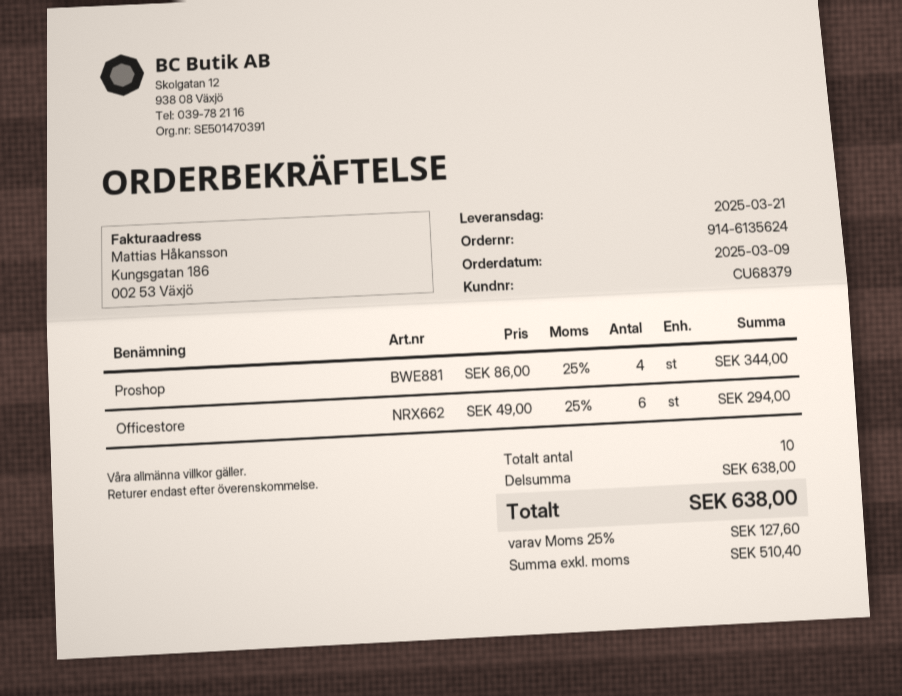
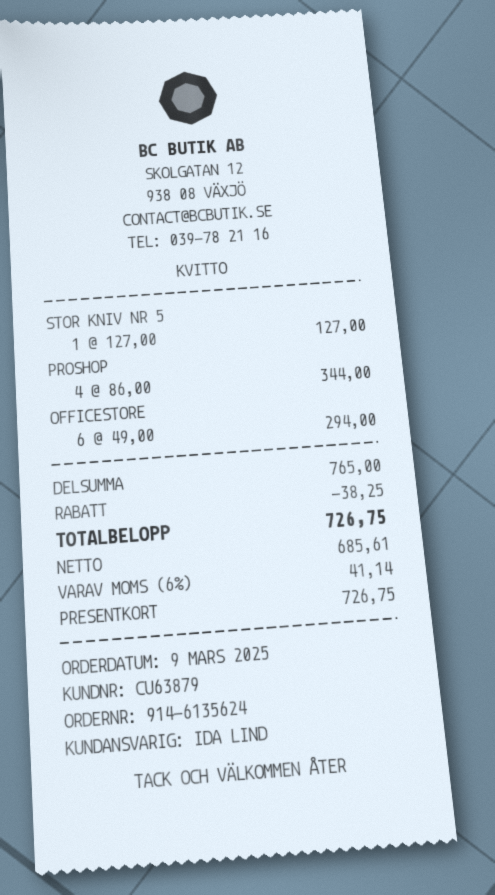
customer number: CU68379 -> CU63879
STOR KNIV NR 5: none -> 1 x 127.00 = 127.00
subtotal: 638.00 -> 765.00
discount: none -> 38.25
net: 510.40 -> 685.61
tax: 25% = 127.60 -> 6% = 41.14
total: 638.00 -> 726.75

